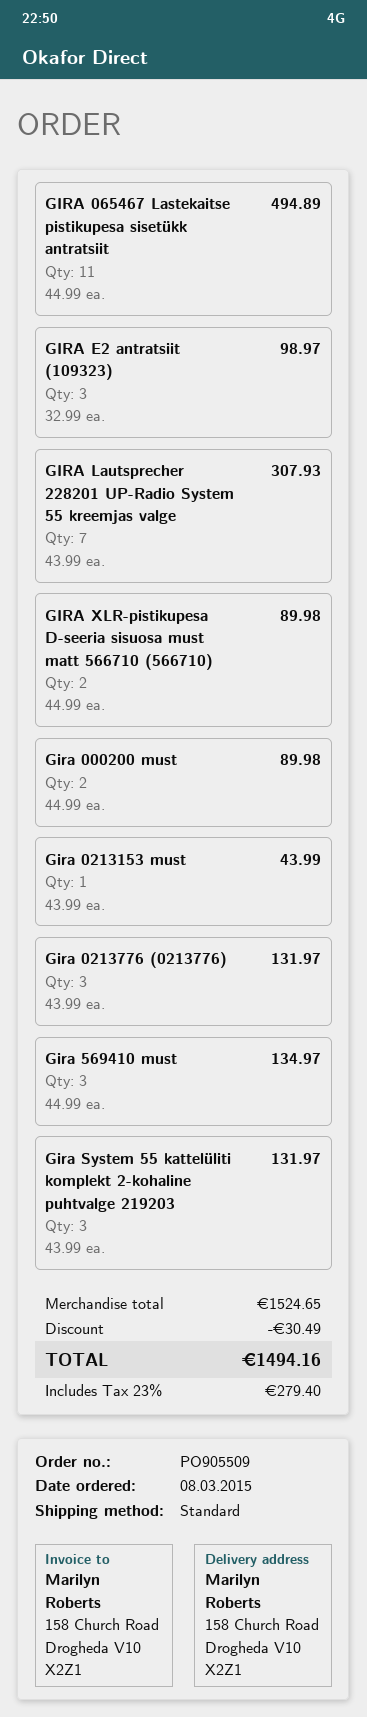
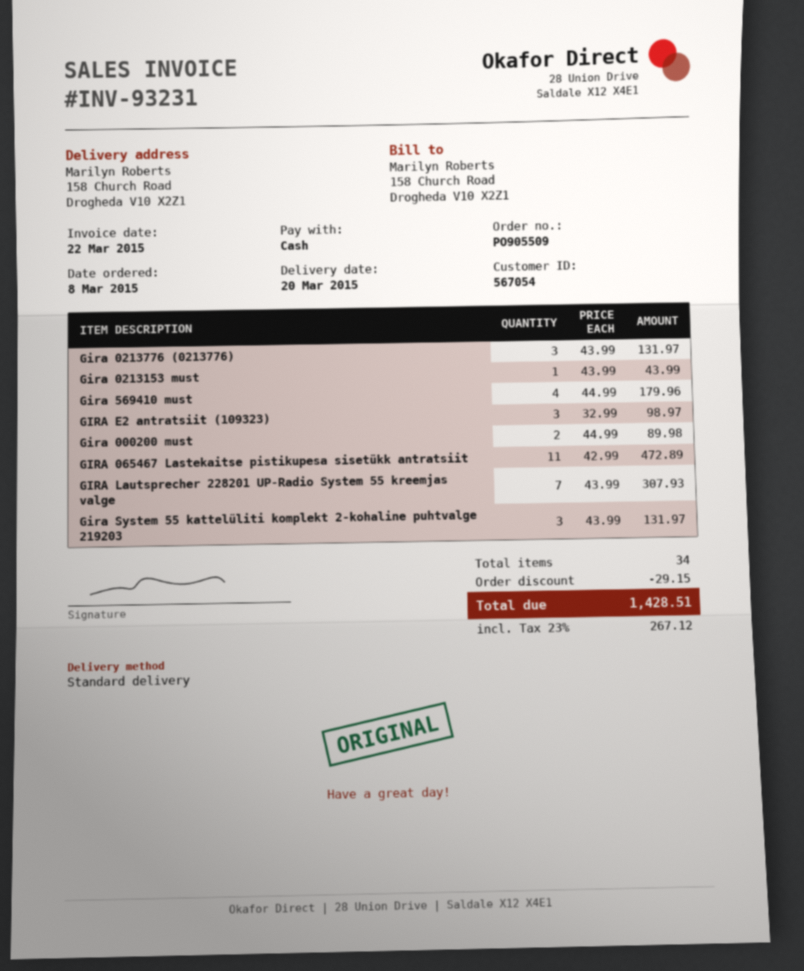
GIRA 065467 Lastekaitse pistikupesa sisetükk antratsiit: 11 x 44.99 = 494.89 -> 11 x 42.99 = 472.89
GIRA XLR-pistikupesa D-seeria sisuosa must matt 566710 (566710): 2 x 44.99 = 89.98 -> none
Gira 569410 must: 3 x 44.99 = 134.97 -> 4 x 44.99 = 179.96
discount: 30.49 -> 29.15
tax: 23% = 279.40 -> 23% = 267.12
total: 1494.16 -> 1428.51

